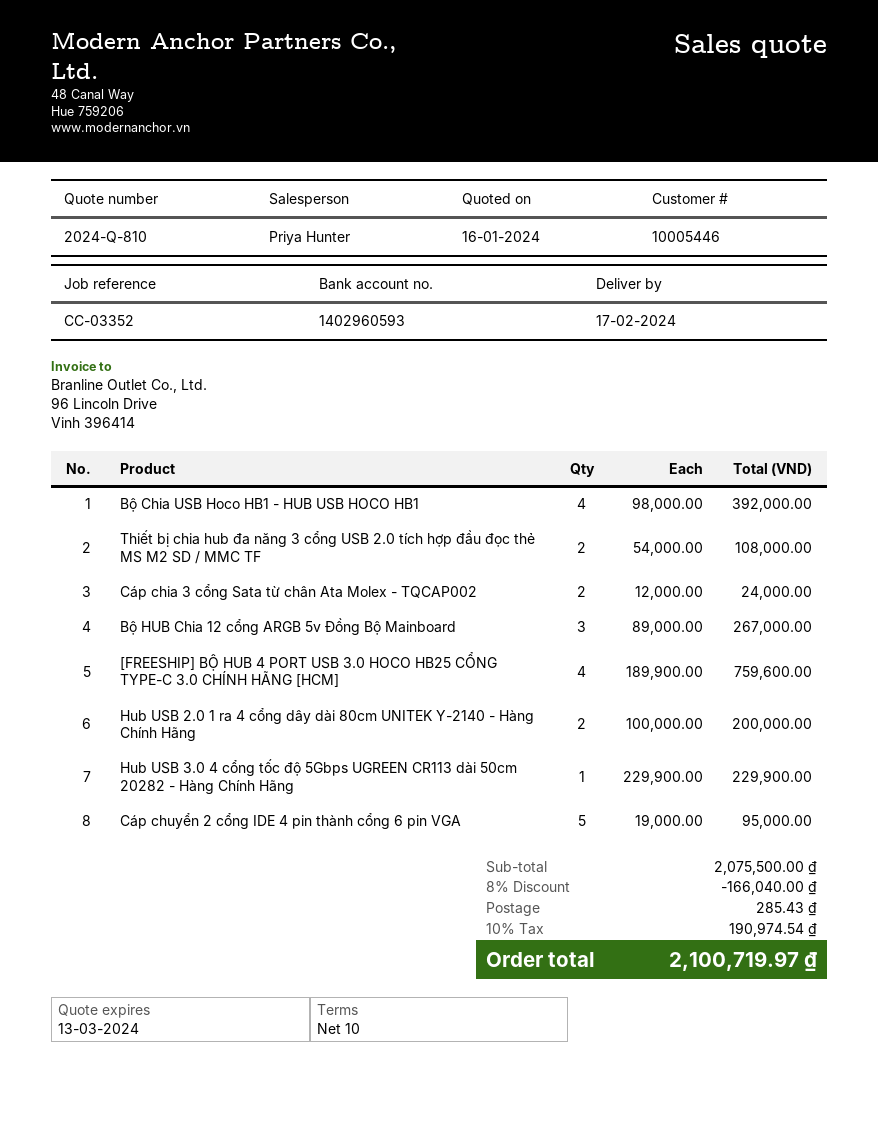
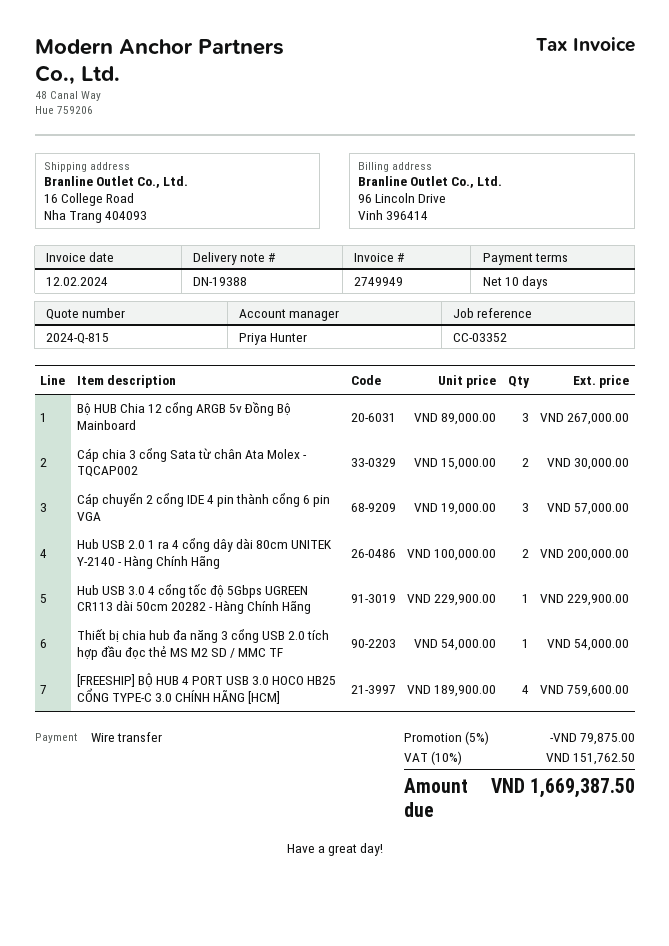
quote number: 2024-Q-810 -> 2024-Q-815
Bộ Chia USB Hoco HB1 - HUB USB HOCO HB1: 4 x 98000.00 = 392000.00 -> none
Thiết bị chia hub đa năng 3 cổng USB 2.0 tích hợp đầu đọc thẻ MS M2 SD / MMC TF: 2 x 54000.00 = 108000.00 -> 1 x 54000.00 = 54000.00
Cáp chia 3 cổng Sata từ chân Ata Molex - TQCAP002: 2 x 12000.00 = 24000.00 -> 2 x 15000.00 = 30000.00
Cáp chuyển 2 cổng IDE 4 pin thành cổng 6 pin VGA: 5 x 19000.00 = 95000.00 -> 3 x 19000.00 = 57000.00
discount: 8% = 166040.00 -> 5% = 79875.00
shipping: 285.43 -> none
tax: 10% = 190974.54 -> 10% = 151762.50
total: 2100719.97 -> 1669387.50

